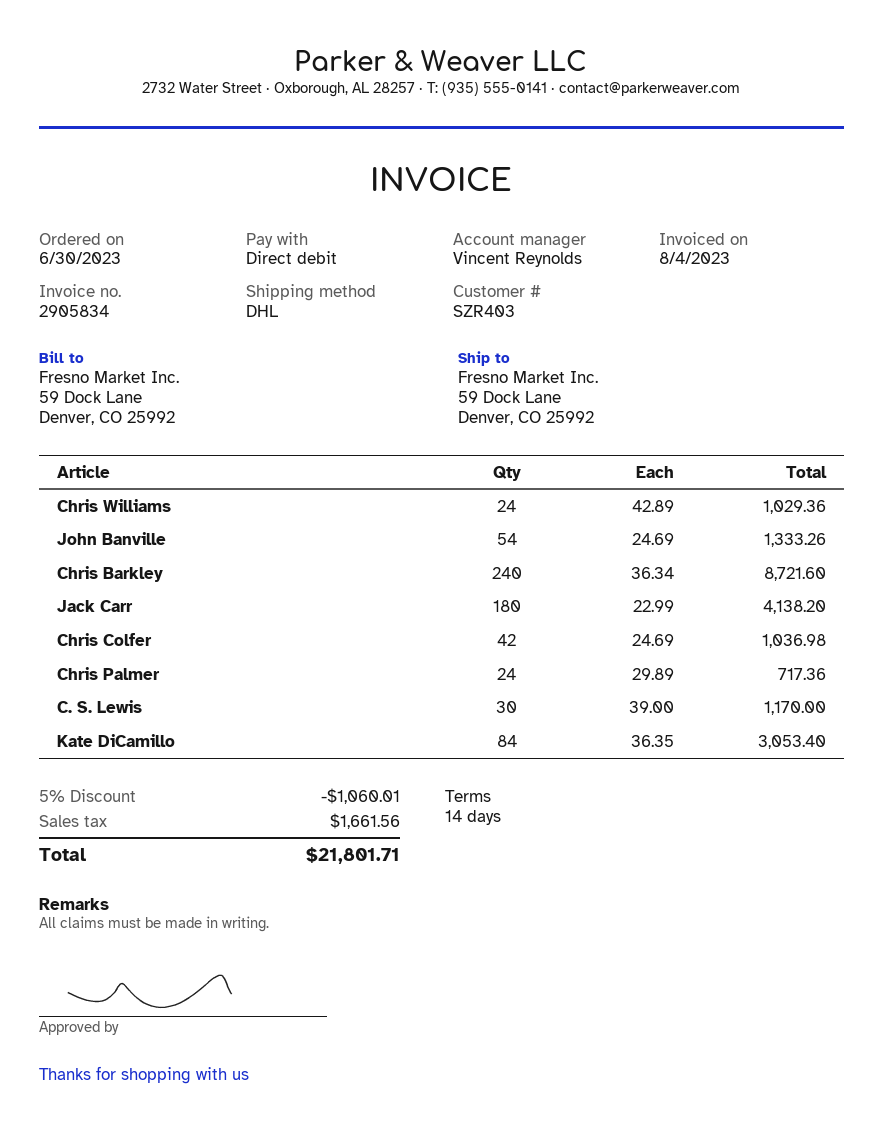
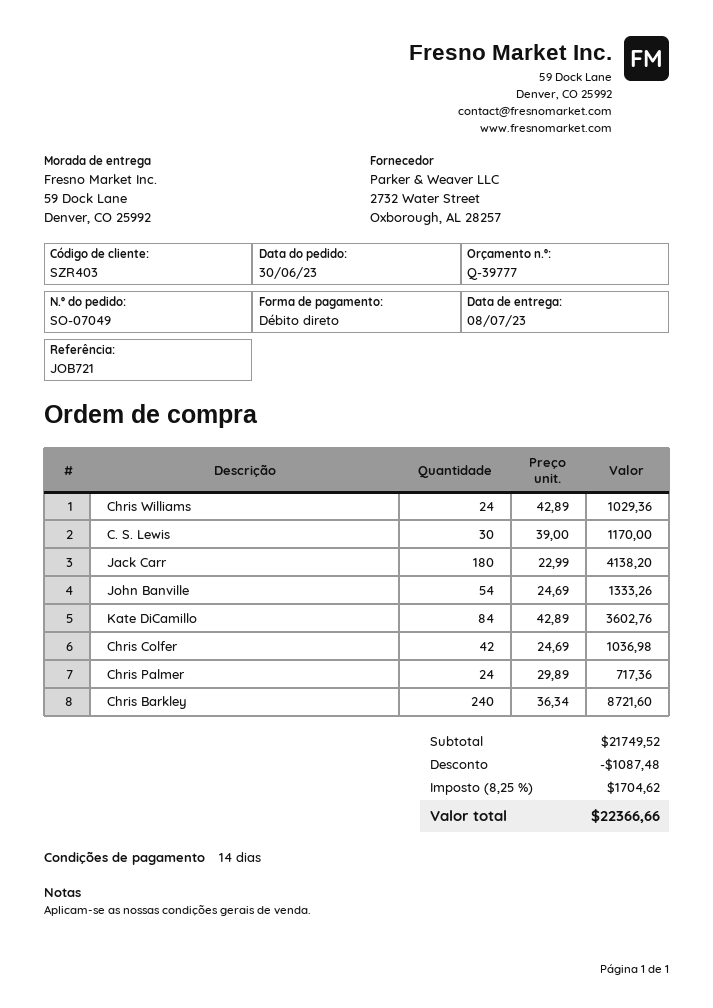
Kate DiCamillo: 84 x 36.35 = 3053.40 -> 84 x 42.89 = 3602.76
discount: 1060.01 -> 1087.48
tax: 1661.56 -> 1704.62
total: 21801.71 -> 22366.66

